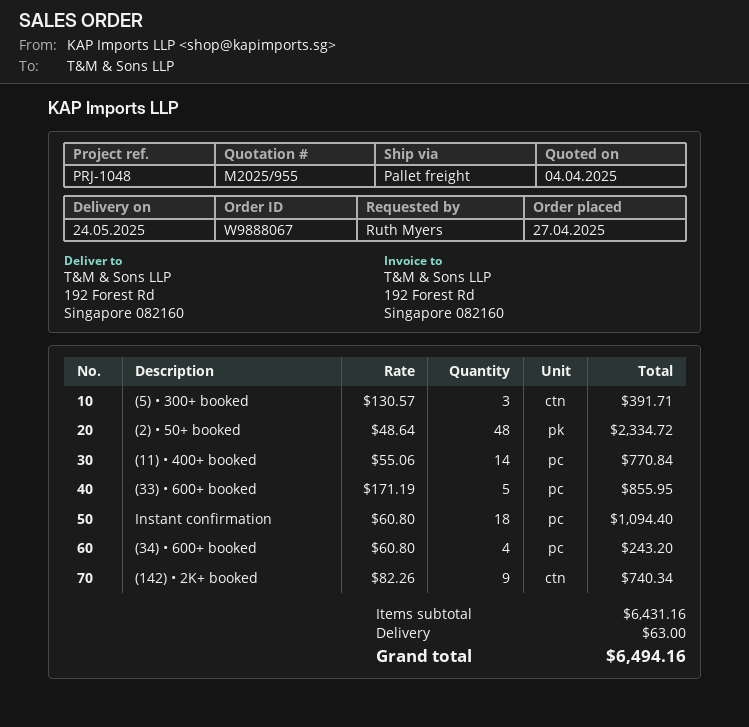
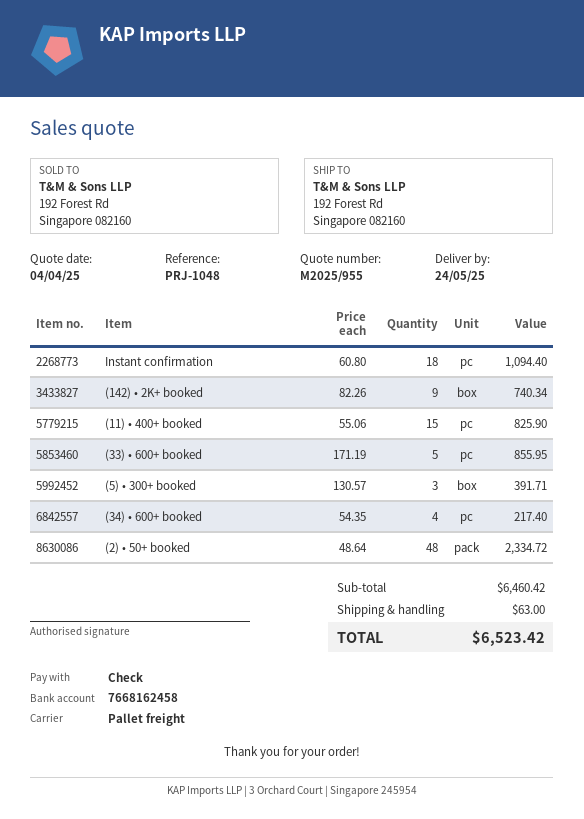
(11) • 400+ booked: 14 x 55.06 = 770.84 -> 15 x 55.06 = 825.90
(34) • 600+ booked: 4 x 60.80 = 243.20 -> 4 x 54.35 = 217.40
subtotal: 6431.16 -> 6460.42
total: 6494.16 -> 6523.42

